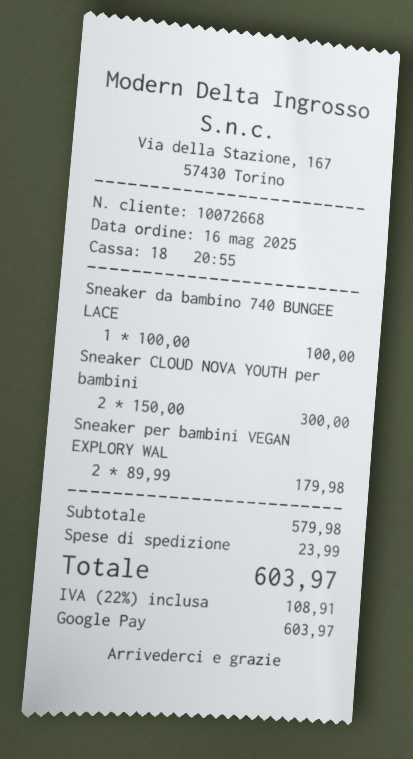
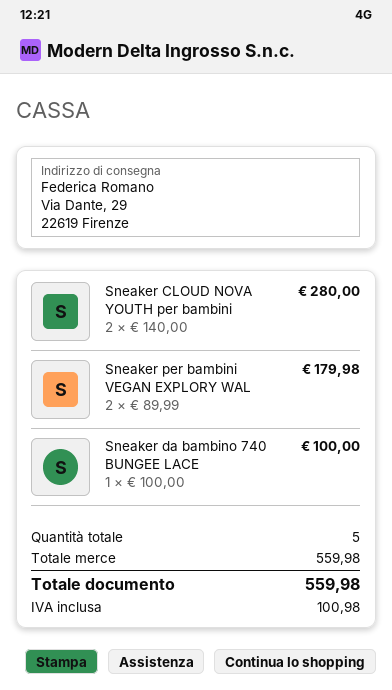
Sneaker CLOUD NOVA YOUTH per bambini: 2 x 150.00 = 300.00 -> 2 x 140.00 = 280.00
subtotal: 579.98 -> 559.98
shipping: 23.99 -> none
tax: 108.91 -> 100.98
total: 603.97 -> 559.98

